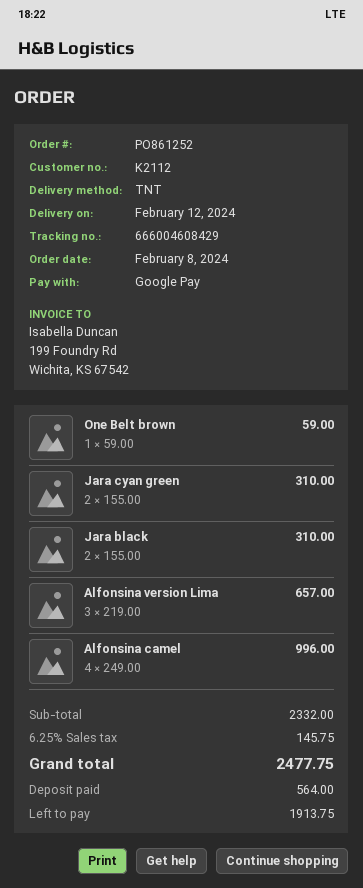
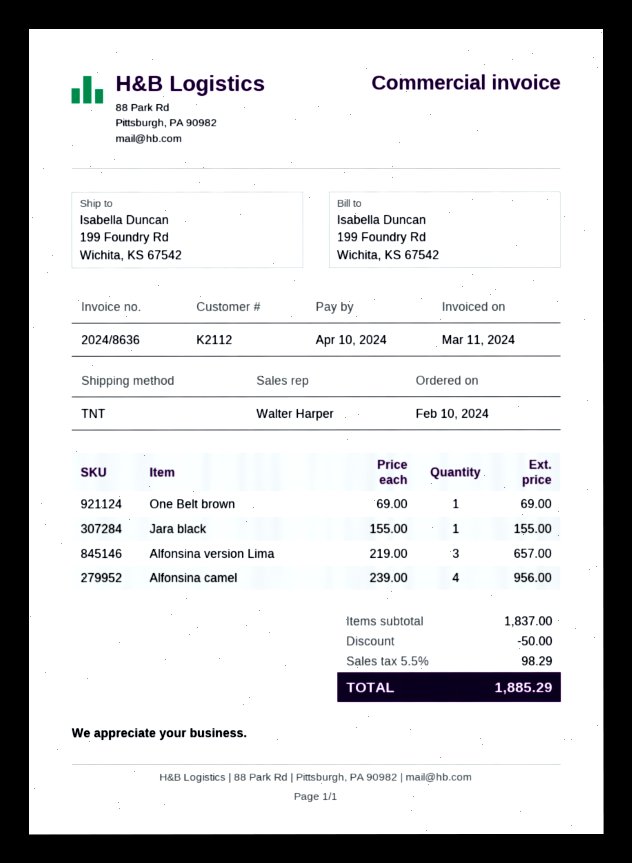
order date: 2024-02-08 -> 2024-02-10
One Belt brown: 1 x 59.00 = 59.00 -> 1 x 69.00 = 69.00
Jara cyan green: 2 x 155.00 = 310.00 -> none
Jara black: 2 x 155.00 = 310.00 -> 1 x 155.00 = 155.00
Alfonsina camel: 4 x 249.00 = 996.00 -> 4 x 239.00 = 956.00
subtotal: 2332.00 -> 1837.00
discount: none -> 50.00
tax: 6.25% = 145.75 -> 5.5% = 98.29
total: 2477.75 -> 1885.29

